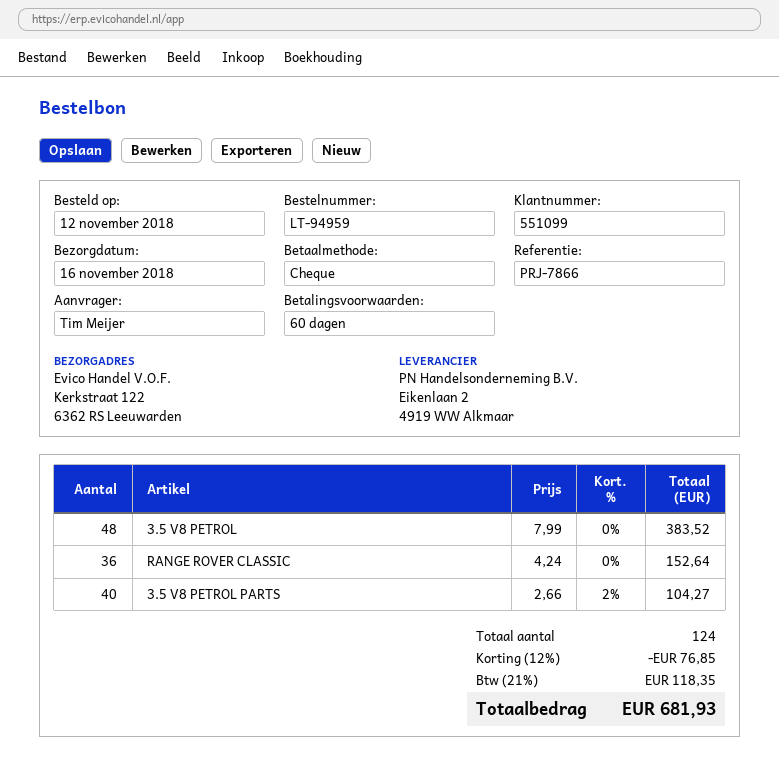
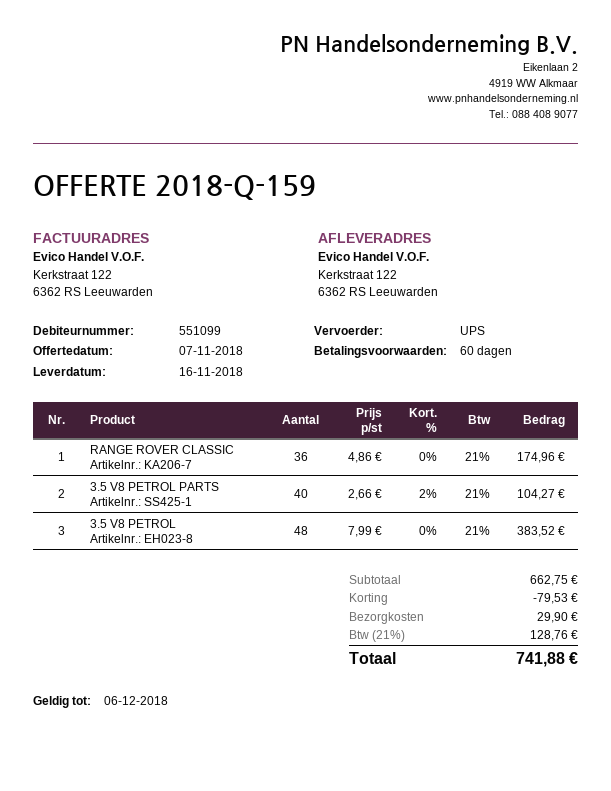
RANGE ROVER CLASSIC: 36 x 4.24 = 152.64 -> 36 x 4.86 = 174.96
discount: 76.85 -> 79.53
shipping: none -> 29.90
tax: 21% = 118.35 -> 21% = 128.76
total: 681.93 -> 741.88

